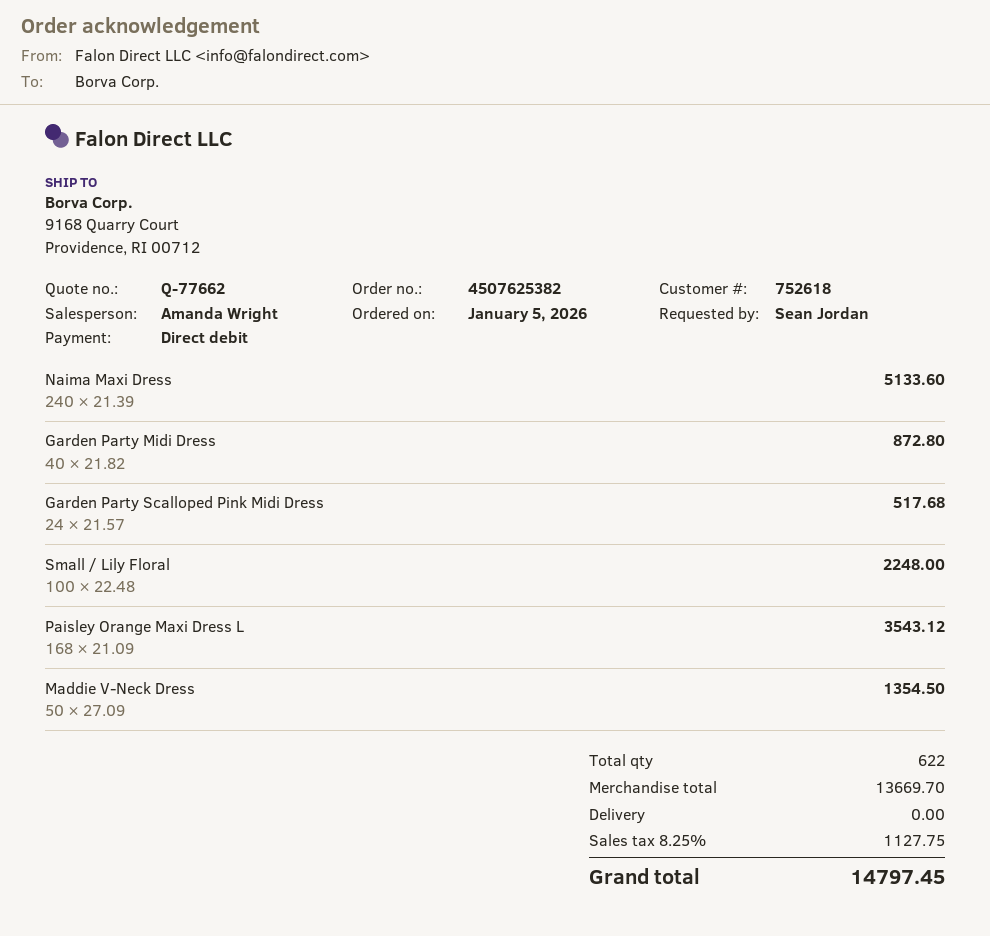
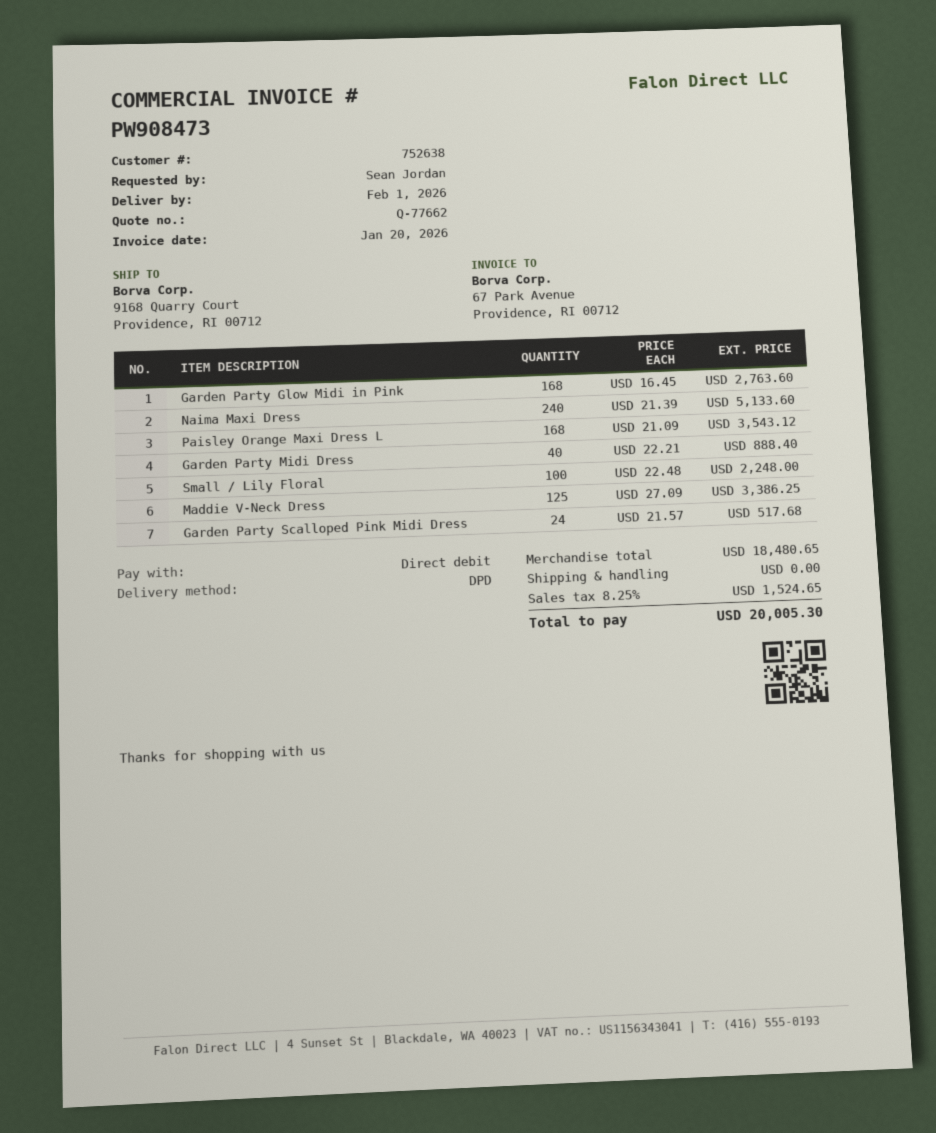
customer number: 752618 -> 752638
Garden Party Midi Dress: 40 x 21.82 = 872.80 -> 40 x 22.21 = 888.40
Maddie V-Neck Dress: 50 x 27.09 = 1354.50 -> 125 x 27.09 = 3386.25
Garden Party Glow Midi in Pink: none -> 168 x 16.45 = 2763.60
subtotal: 13669.70 -> 18480.65
tax: 8.25% = 1127.75 -> 8.25% = 1524.65
total: 14797.45 -> 20005.30

